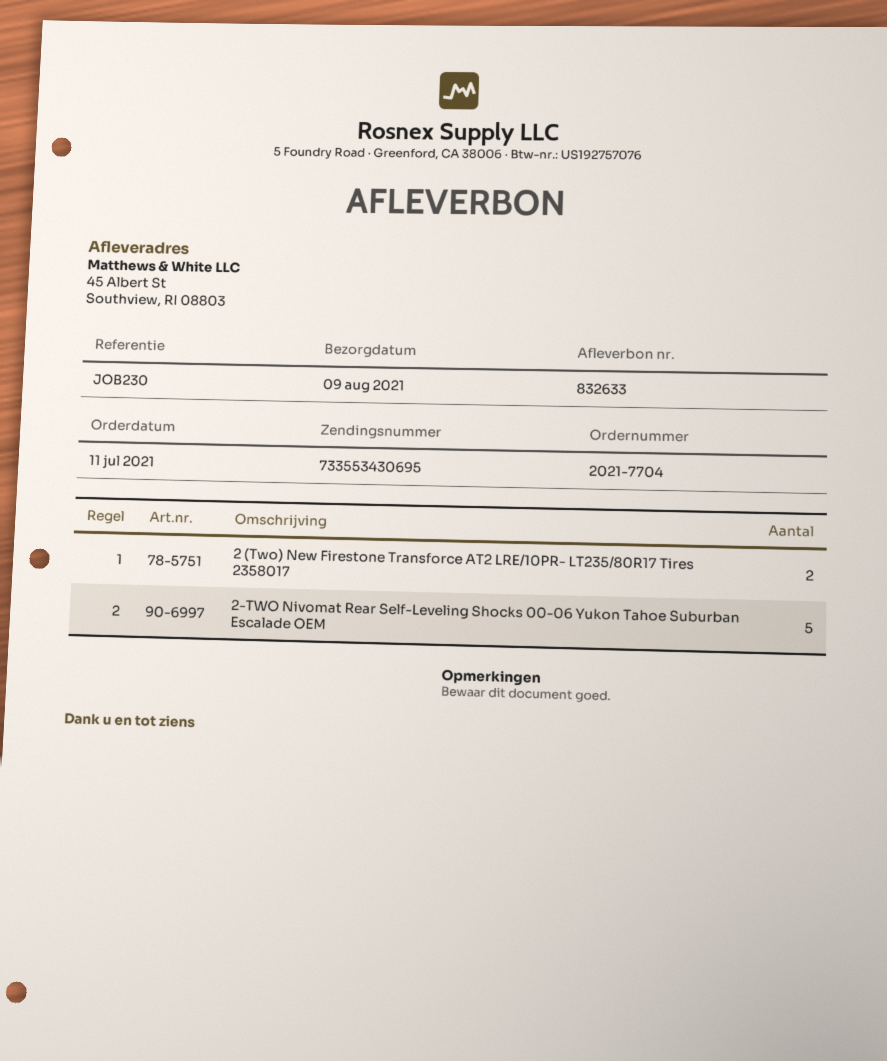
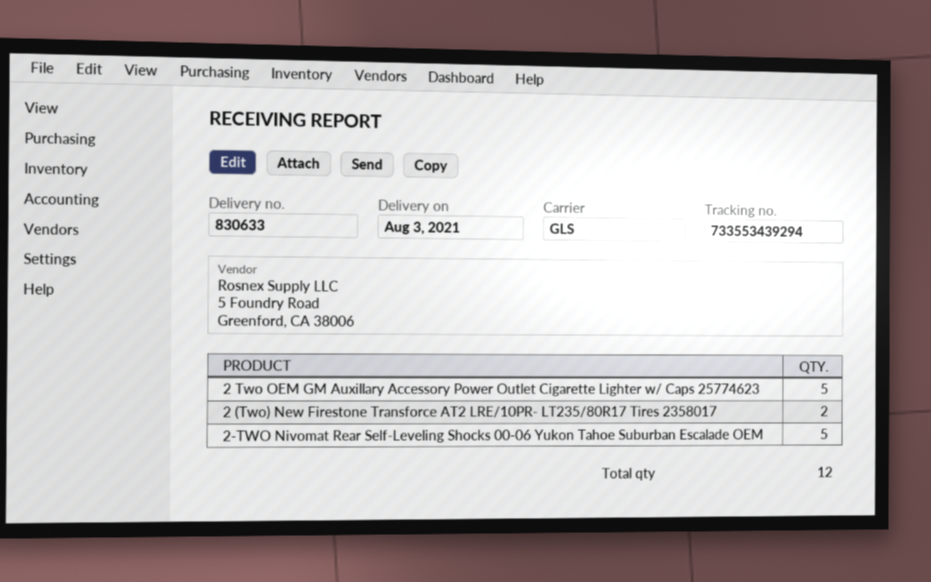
delivery note number: 832633 -> 830633
delivery date: 2021-08-09 -> 2021-08-03
tracking number: 733553430695 -> 733553439294
2 Two OEM GM Auxillary Accessory Power Outlet Cigarette Lighter w/ Caps 25774623: none -> 5

